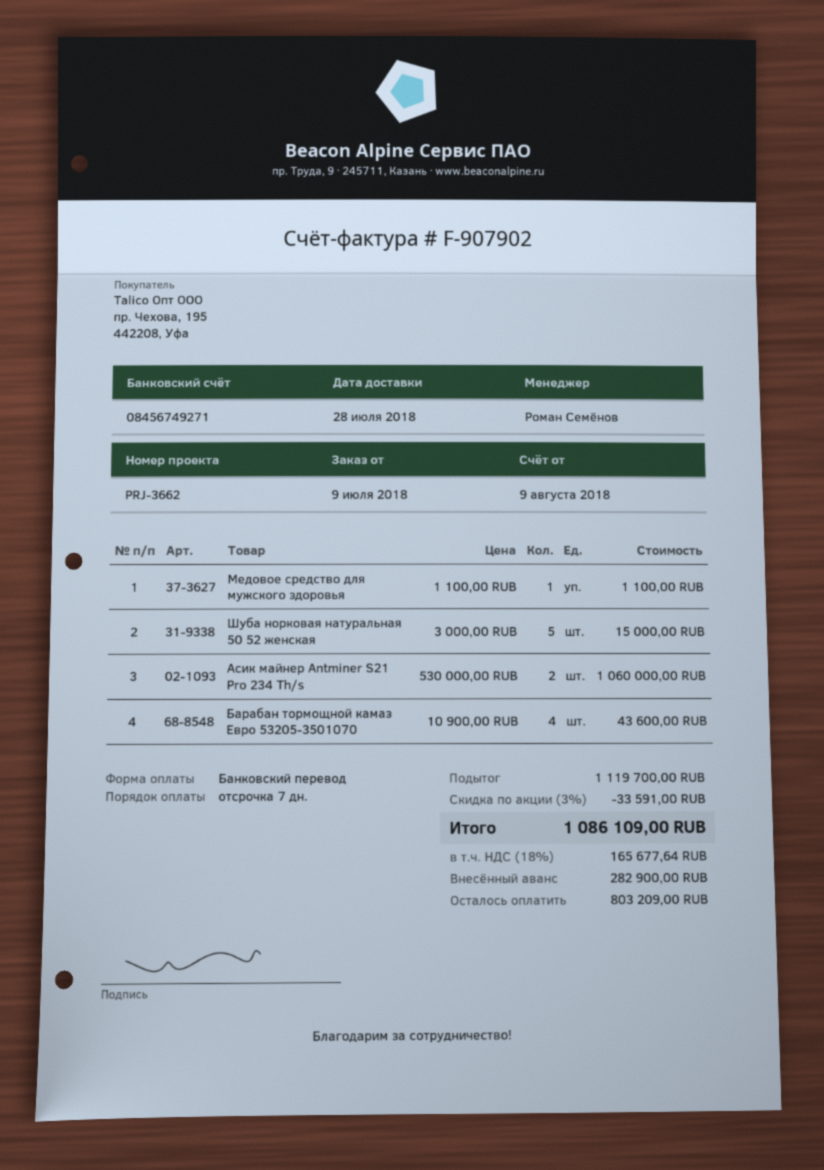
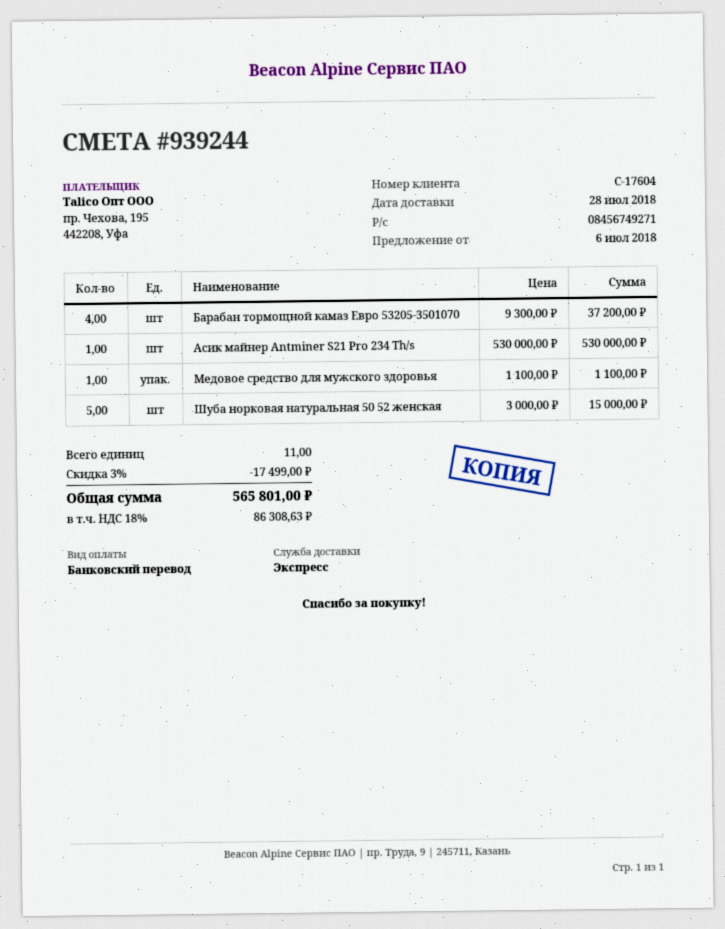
Асик майнер Antminer S21 Pro 234 Th/s: 2 x 530000.00 = 1060000.00 -> 1 x 530000.00 = 530000.00
Барабан тормощной камаз Евро 53205-3501070: 4 x 10900.00 = 43600.00 -> 4 x 9300.00 = 37200.00
discount: 3% = 33591.00 -> 3% = 17499.00
tax: 18% = 165677.64 -> 18% = 86308.63
total: 1086109.00 -> 565801.00

